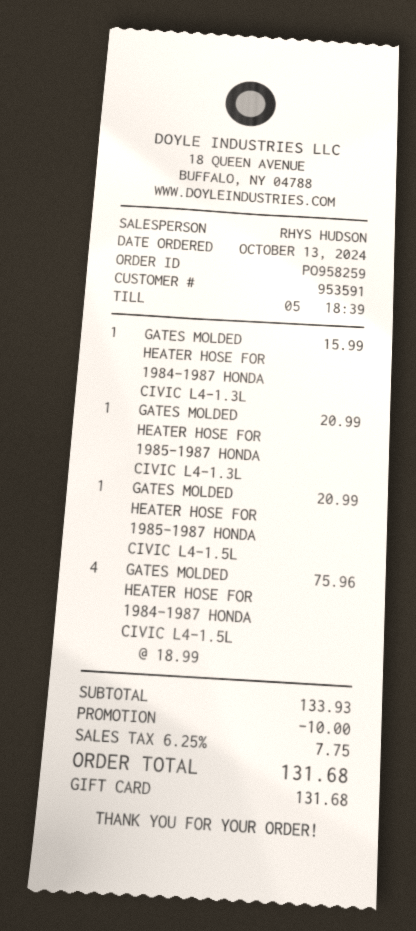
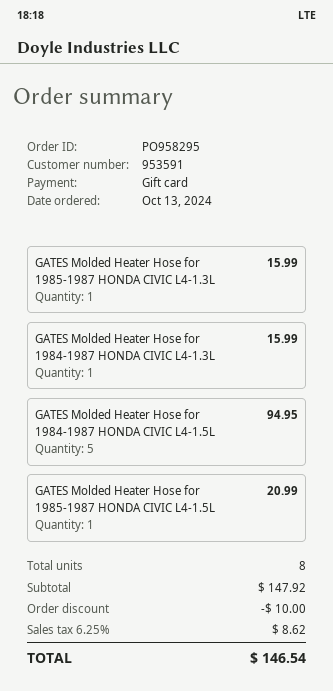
order number: PO958259 -> PO958295
GATES MOLDED HEATER HOSE FOR 1985-1987 HONDA CIVIC L4-1.3L: 1 for 20.99 -> 1 for 15.99
GATES MOLDED HEATER HOSE FOR 1984-1987 HONDA CIVIC L4-1.5L: 4 for 75.96 -> 5 for 94.95
subtotal: 133.93 -> 147.92
tax: 6.25% = 7.75 -> 6.25% = 8.62
total: 131.68 -> 146.54

